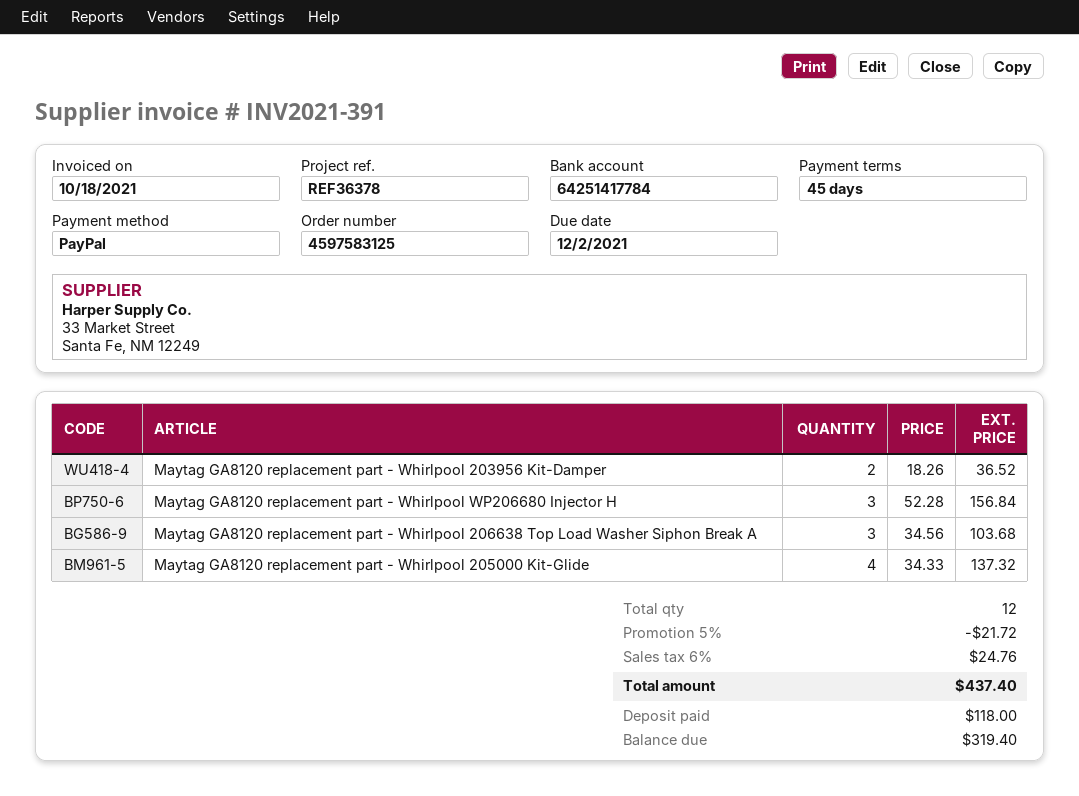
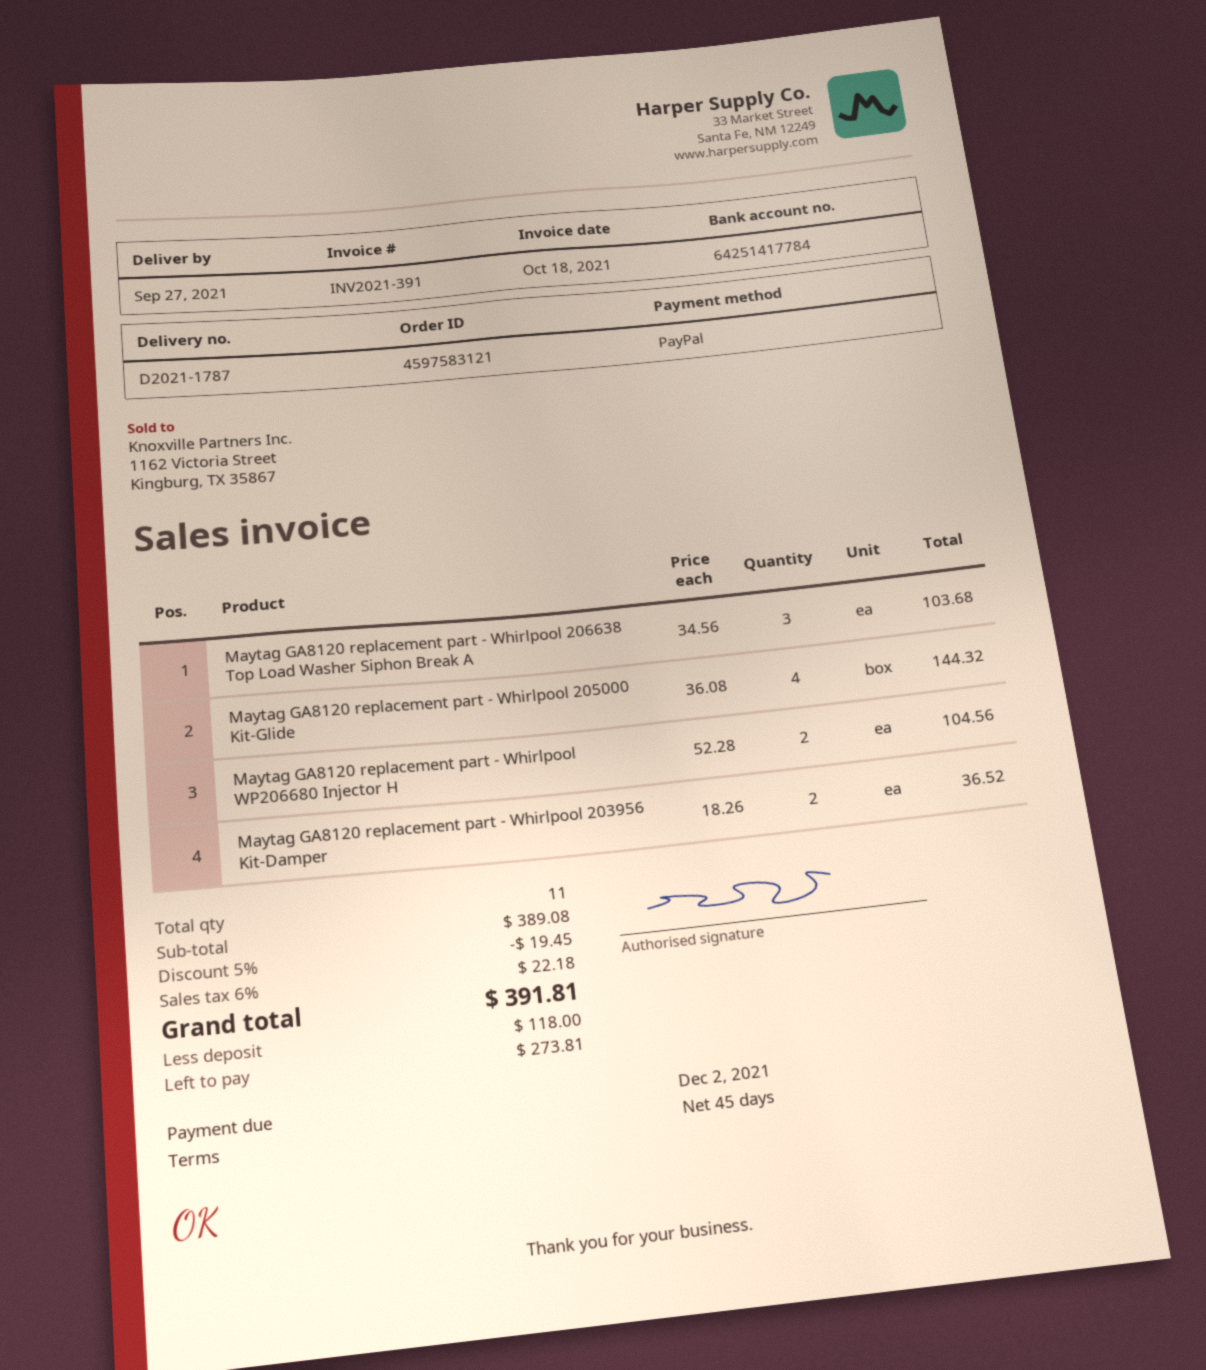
order number: 4597583125 -> 4597583121
Maytag GA8120 replacement part - Whirlpool WP206680 Injector H: 3 x 52.28 = 156.84 -> 2 x 52.28 = 104.56
Maytag GA8120 replacement part - Whirlpool 205000 Kit-Glide: 4 x 34.33 = 137.32 -> 4 x 36.08 = 144.32
total quantity: 12 -> 11
discount: 5% = 21.72 -> 5% = 19.45
tax: 6% = 24.76 -> 6% = 22.18
total: 437.40 -> 391.81
balance: 319.40 -> 273.81

